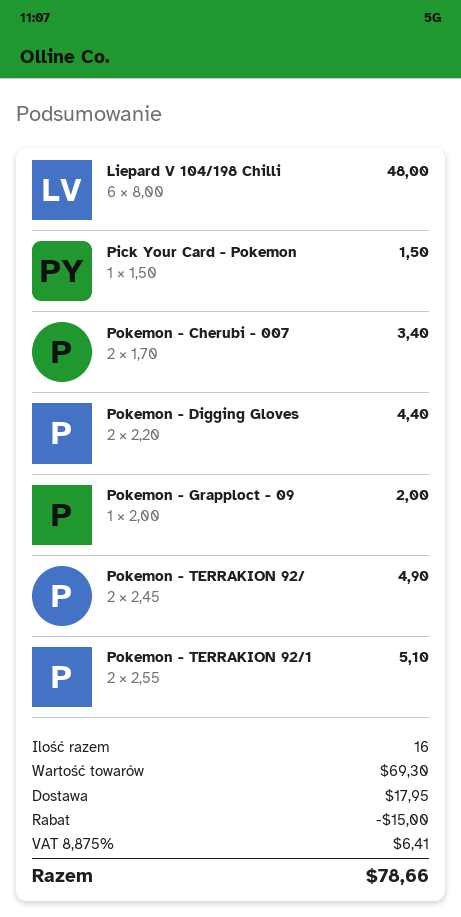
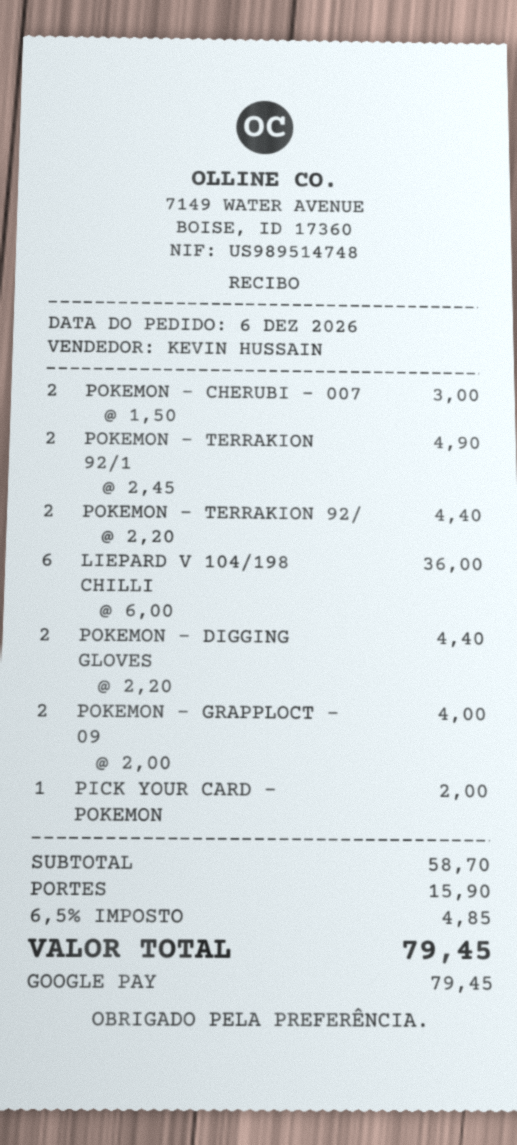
Liepard V 104/198 Chilli: 6 x 8.00 = 48.00 -> 6 x 6.00 = 36.00
Pick Your Card - Pokemon: 1 x 1.50 = 1.50 -> 1 x 2.00 = 2.00
Pokemon - Cherubi - 007: 2 x 1.70 = 3.40 -> 2 x 1.50 = 3.00
Pokemon - Grapploct - 09: 1 x 2.00 = 2.00 -> 2 x 2.00 = 4.00
Pokemon - TERRAKION 92/: 2 x 2.45 = 4.90 -> 2 x 2.20 = 4.40
Pokemon - TERRAKION 92/1: 2 x 2.55 = 5.10 -> 2 x 2.45 = 4.90
subtotal: 69.30 -> 58.70
discount: 15.00 -> none
shipping: 17.95 -> 15.90
tax: 8.875% = 6.41 -> 6.5% = 4.85
total: 78.66 -> 79.45

